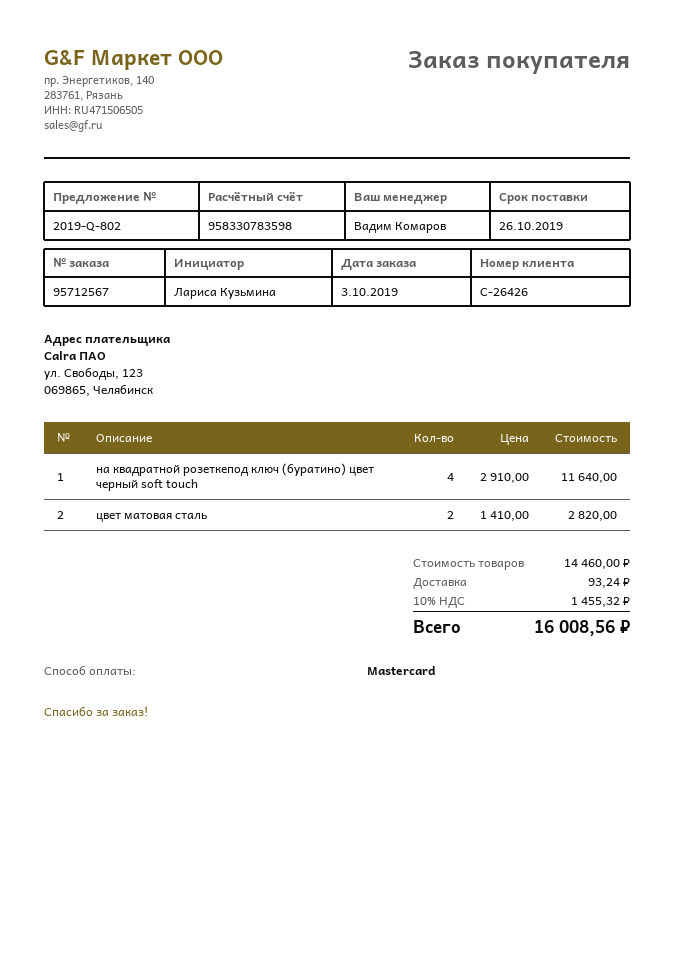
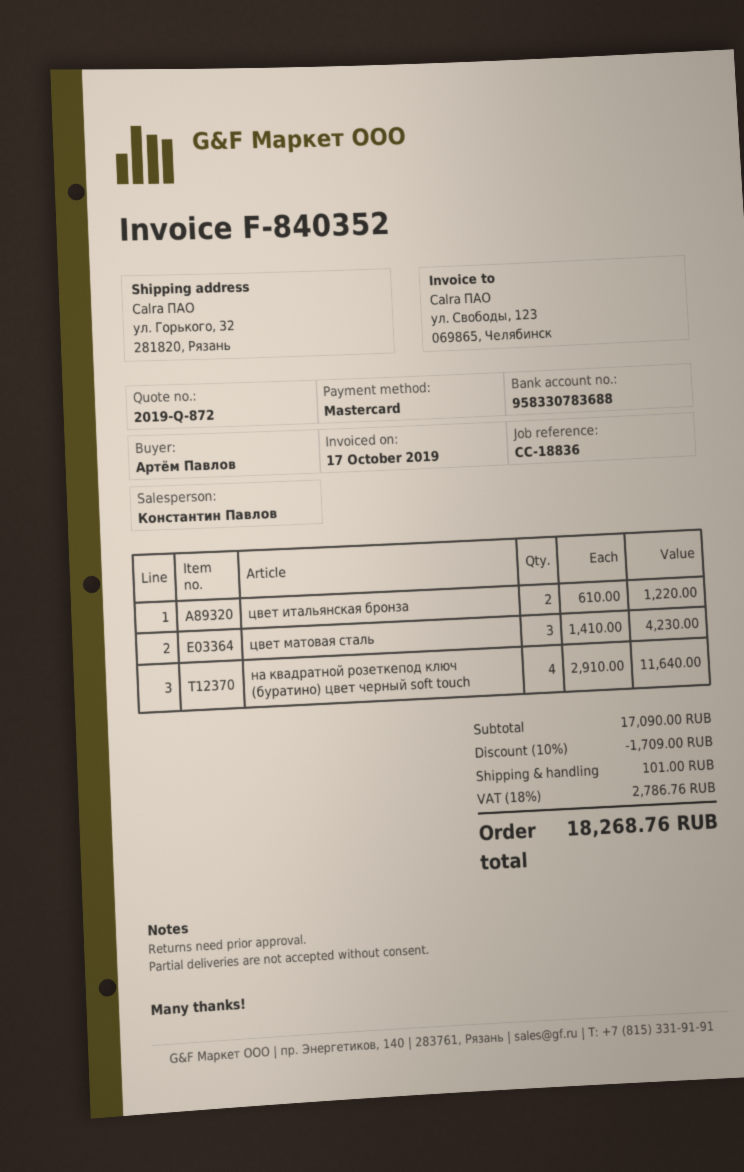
quote number: 2019-Q-802 -> 2019-Q-872
ordered by: Лариса Кузьмина -> Артём Павлов
sales rep: Вадим Комаров -> Константин Павлов
bank account: 958330783598 -> 958330783688
цвет матовая сталь: 2 x 1410.00 = 2820.00 -> 3 x 1410.00 = 4230.00
цвет итальянская бронза: none -> 2 x 610.00 = 1220.00
subtotal: 14460.00 -> 17090.00
discount: none -> 10% = 1709.00
shipping: 93.24 -> 101.00
tax: 10% = 1455.32 -> 18% = 2786.76
total: 16008.56 -> 18268.76

